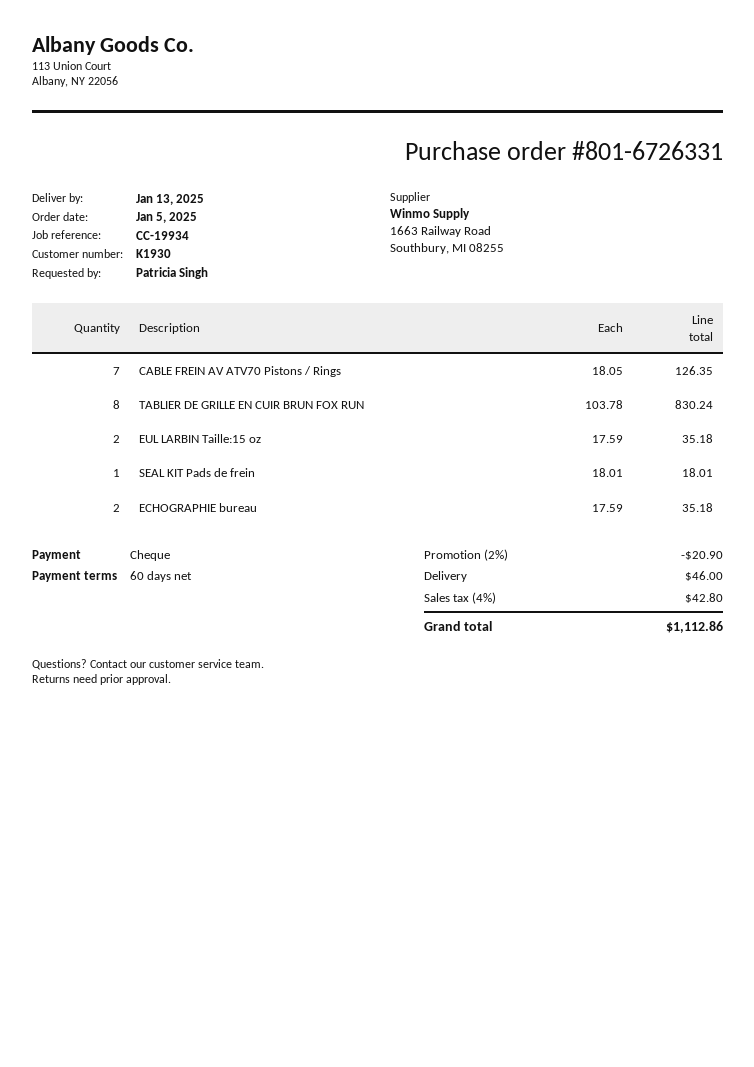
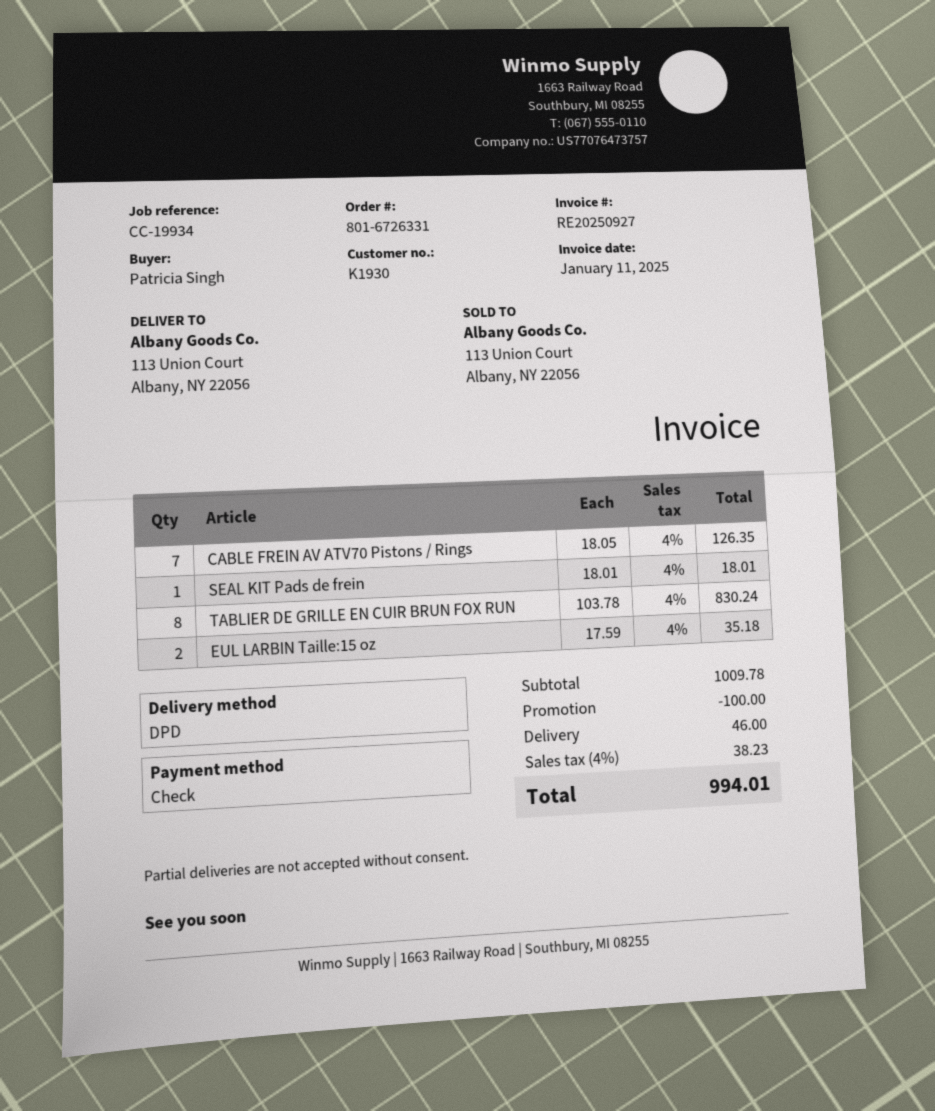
ECHOGRAPHIE bureau: 2 x 17.59 = 35.18 -> none
discount: 20.90 -> 100.00
tax: 4% = 42.80 -> 4% = 38.23
total: 1112.86 -> 994.01

